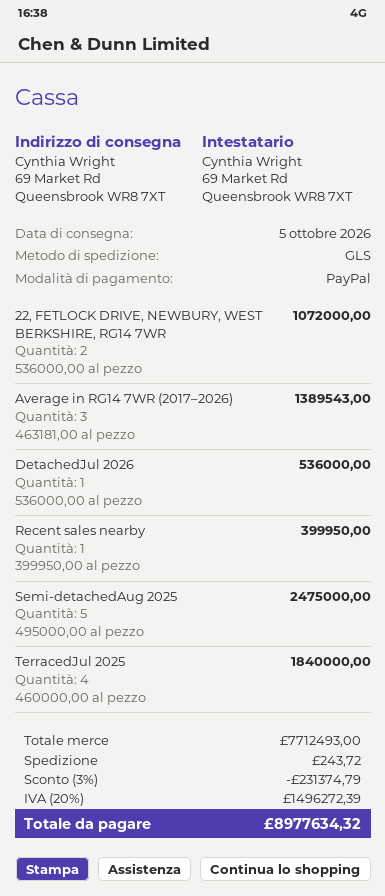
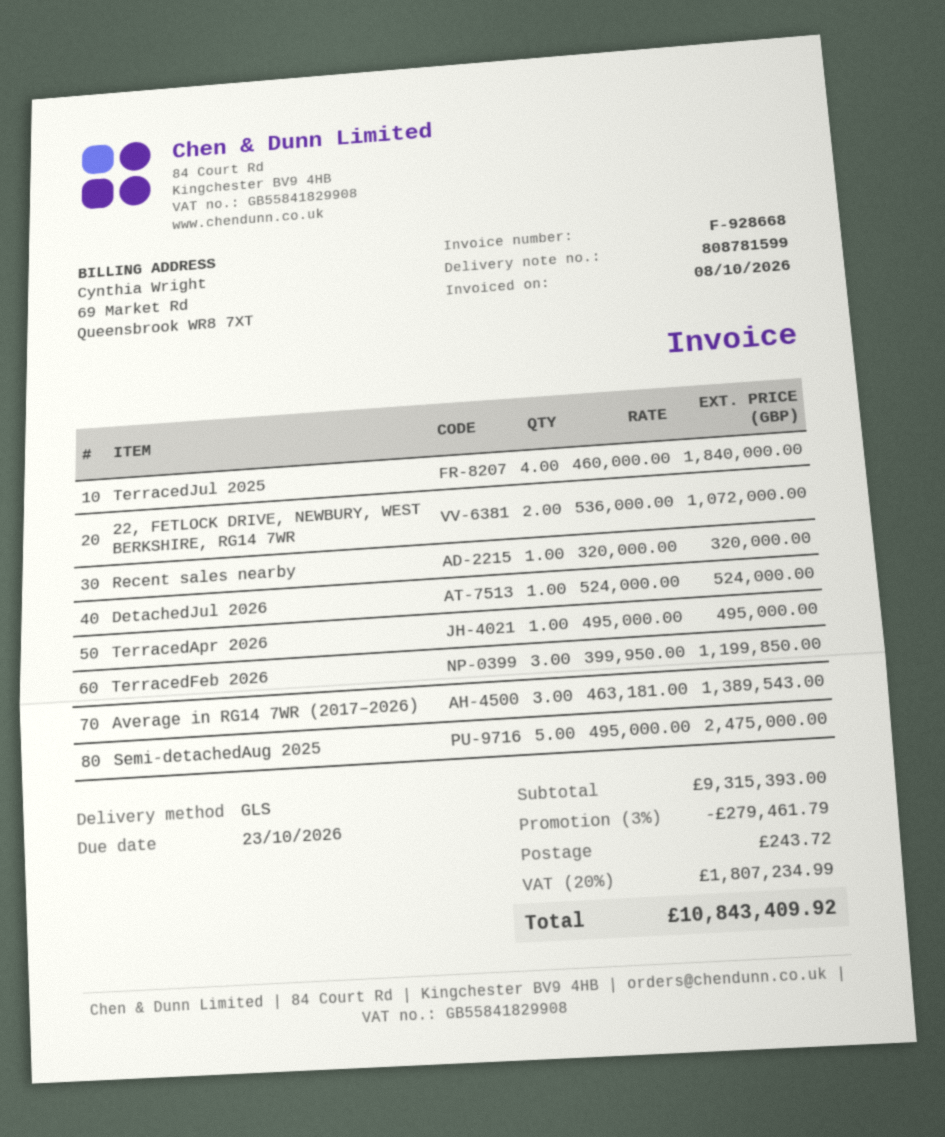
DetachedJul 2026: 1 x 536000.00 = 536000.00 -> 1 x 524000.00 = 524000.00
Recent sales nearby: 1 x 399950.00 = 399950.00 -> 1 x 320000.00 = 320000.00
TerracedApr 2026: none -> 1 x 495000.00 = 495000.00
TerracedFeb 2026: none -> 3 x 399950.00 = 1199850.00
subtotal: 7712493.00 -> 9315393.00
discount: 3% = 231374.79 -> 3% = 279461.79
tax: 20% = 1496272.39 -> 20% = 1807234.99
total: 8977634.32 -> 10843409.92

